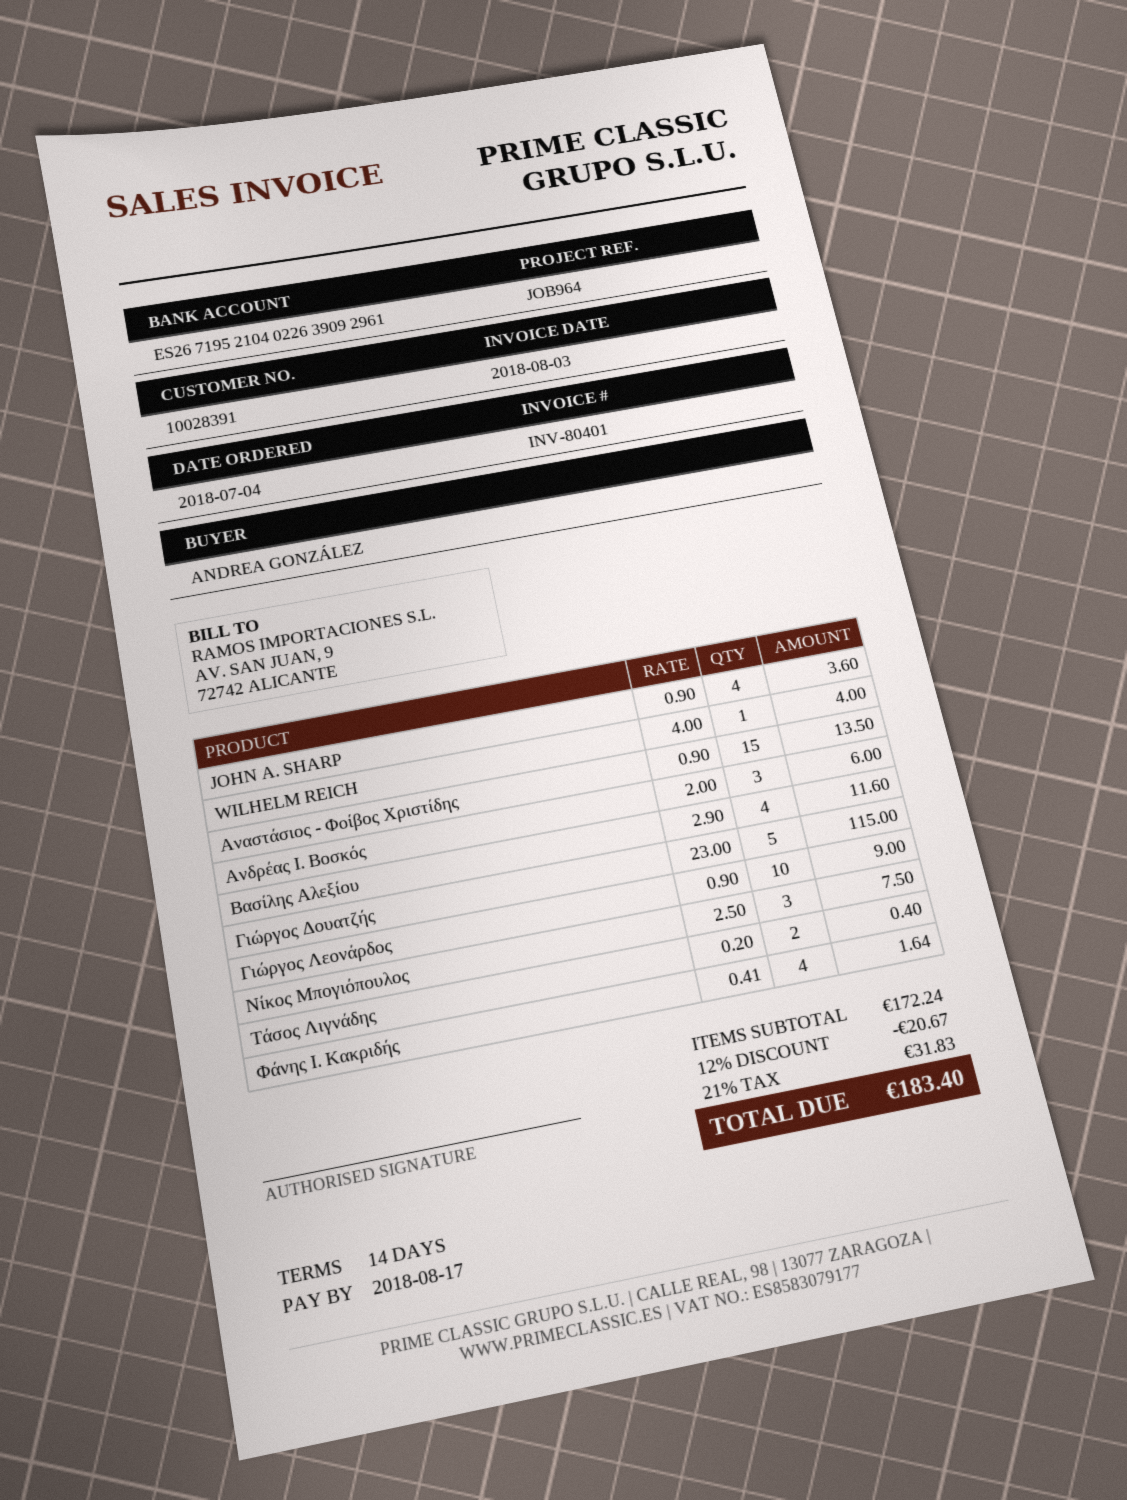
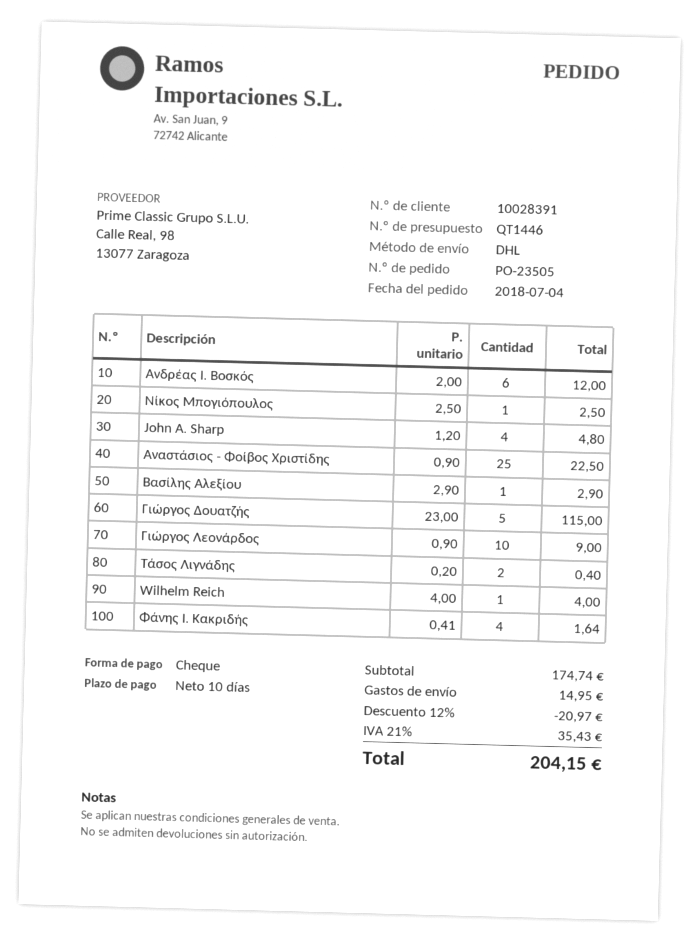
payment terms: 14 days -> 10 days
JOHN A. SHARP: 4 x 0.90 = 3.60 -> 4 x 1.20 = 4.80
Αναστάσιος - Φοίβος Χριστίδης: 15 x 0.90 = 13.50 -> 25 x 0.90 = 22.50
Ανδρέας Ι. Βοσκός: 3 x 2.00 = 6.00 -> 6 x 2.00 = 12.00
Βασίλης Αλεξίου: 4 x 2.90 = 11.60 -> 1 x 2.90 = 2.90
Νίκος Μπογιόπουλος: 3 x 2.50 = 7.50 -> 1 x 2.50 = 2.50
subtotal: 172.24 -> 174.74
discount: 12% = 20.67 -> 12% = 20.97
shipping: none -> 14.95
tax: 21% = 31.83 -> 21% = 35.43
total: 183.40 -> 204.15

